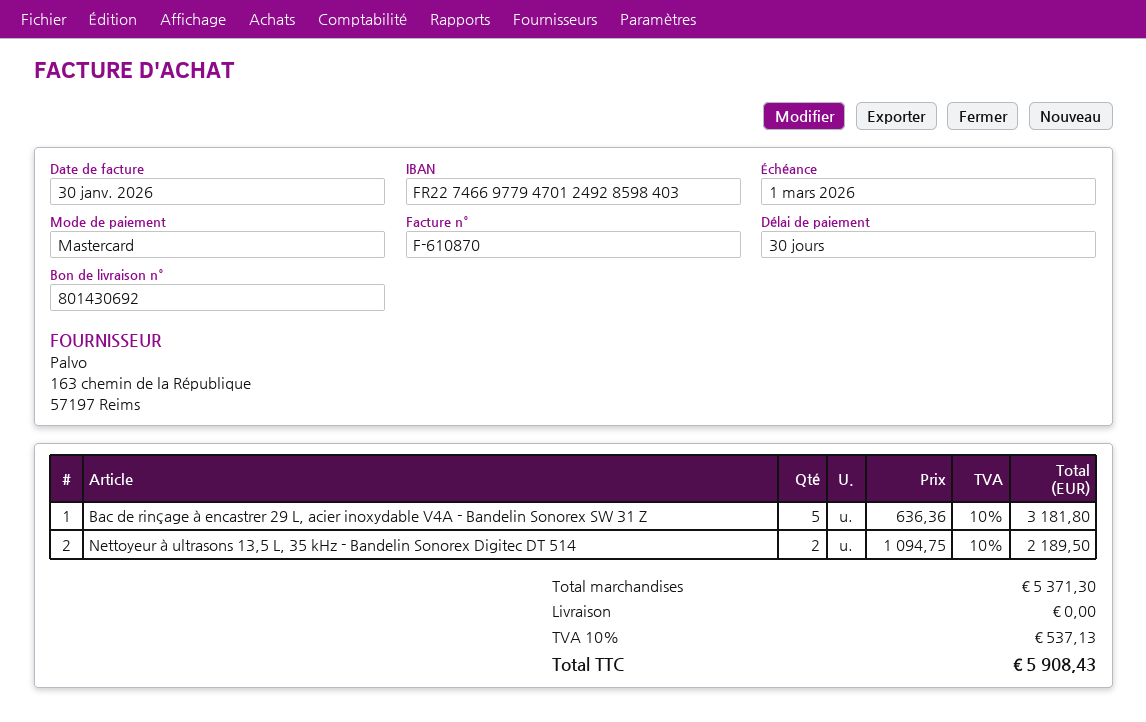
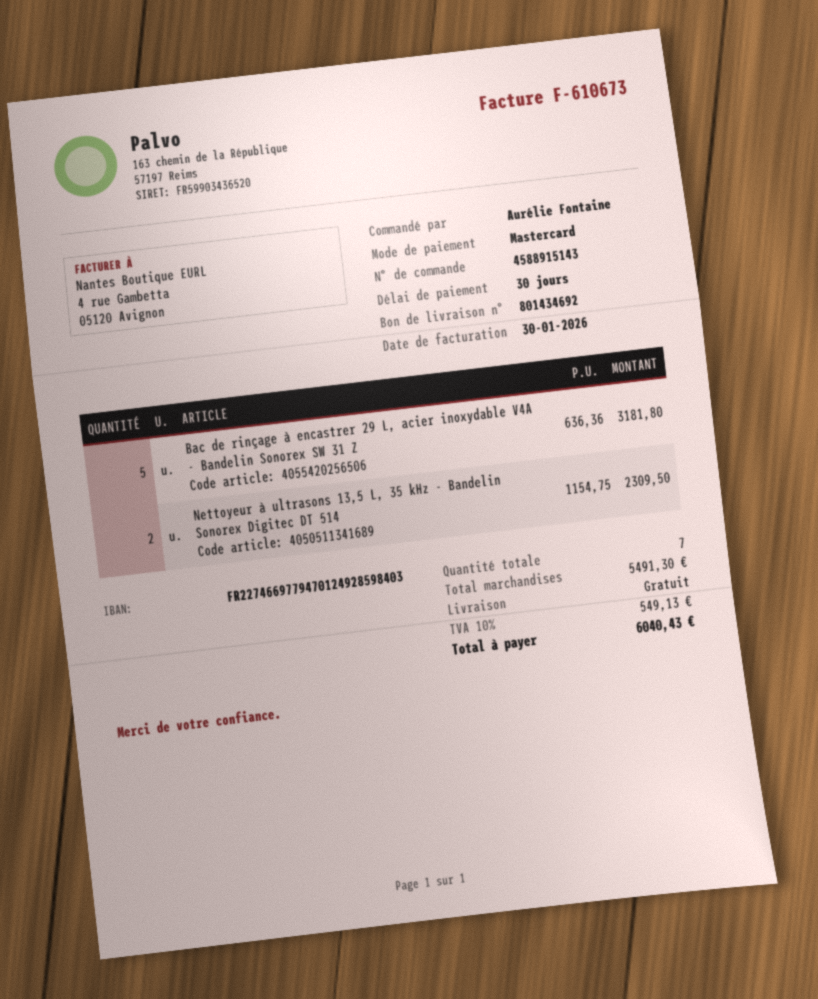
delivery note number: 801430692 -> 801434692
invoice number: F-610870 -> F-610673
Nettoyeur à ultrasons 13,5 L, 35 kHz - Bandelin Sonorex Digitec DT 514: 2 x 1094.75 = 2189.50 -> 2 x 1154.75 = 2309.50
subtotal: 5371.30 -> 5491.30
tax: 10% = 537.13 -> 10% = 549.13
total: 5908.43 -> 6040.43

